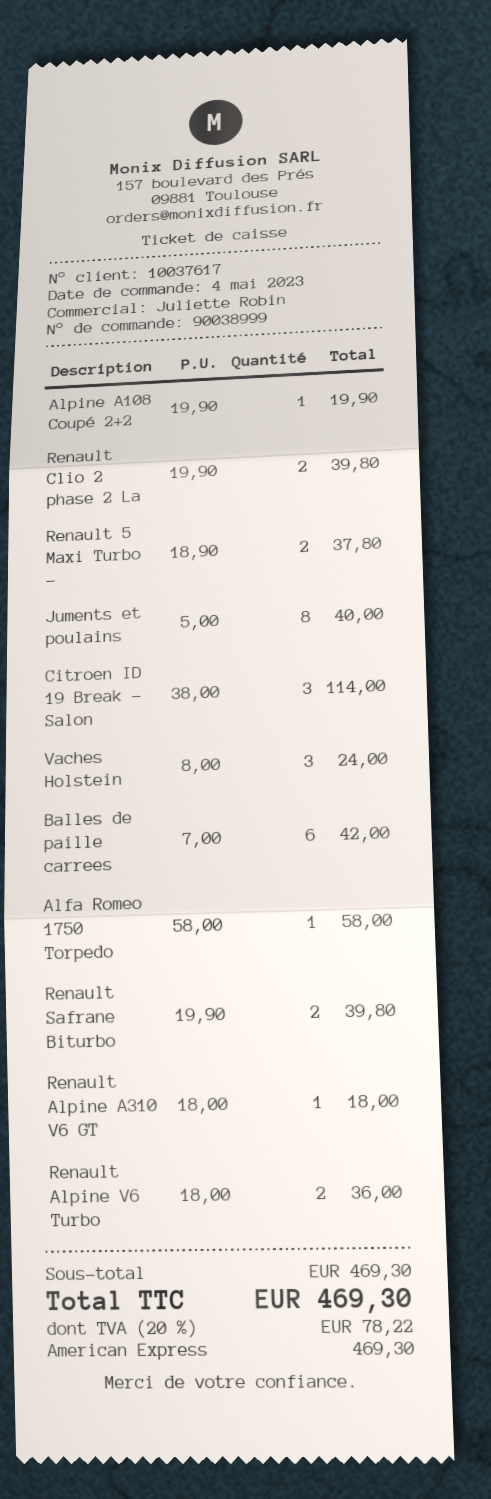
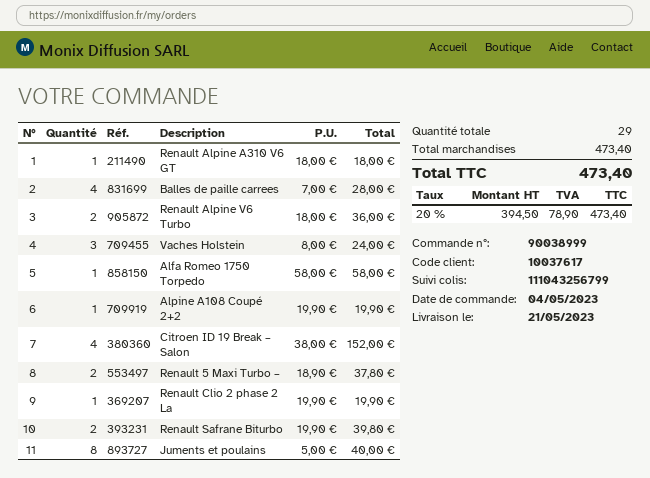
Renault Clio 2 phase 2 La: 2 x 19.90 = 39.80 -> 1 x 19.90 = 19.90
Citroen ID 19 Break – Salon: 3 x 38.00 = 114.00 -> 4 x 38.00 = 152.00
Balles de paille carrees: 6 x 7.00 = 42.00 -> 4 x 7.00 = 28.00
subtotal: 469.30 -> 473.40
tax: 20% = 78.22 -> 20% = 78.90
total: 469.30 -> 473.40

